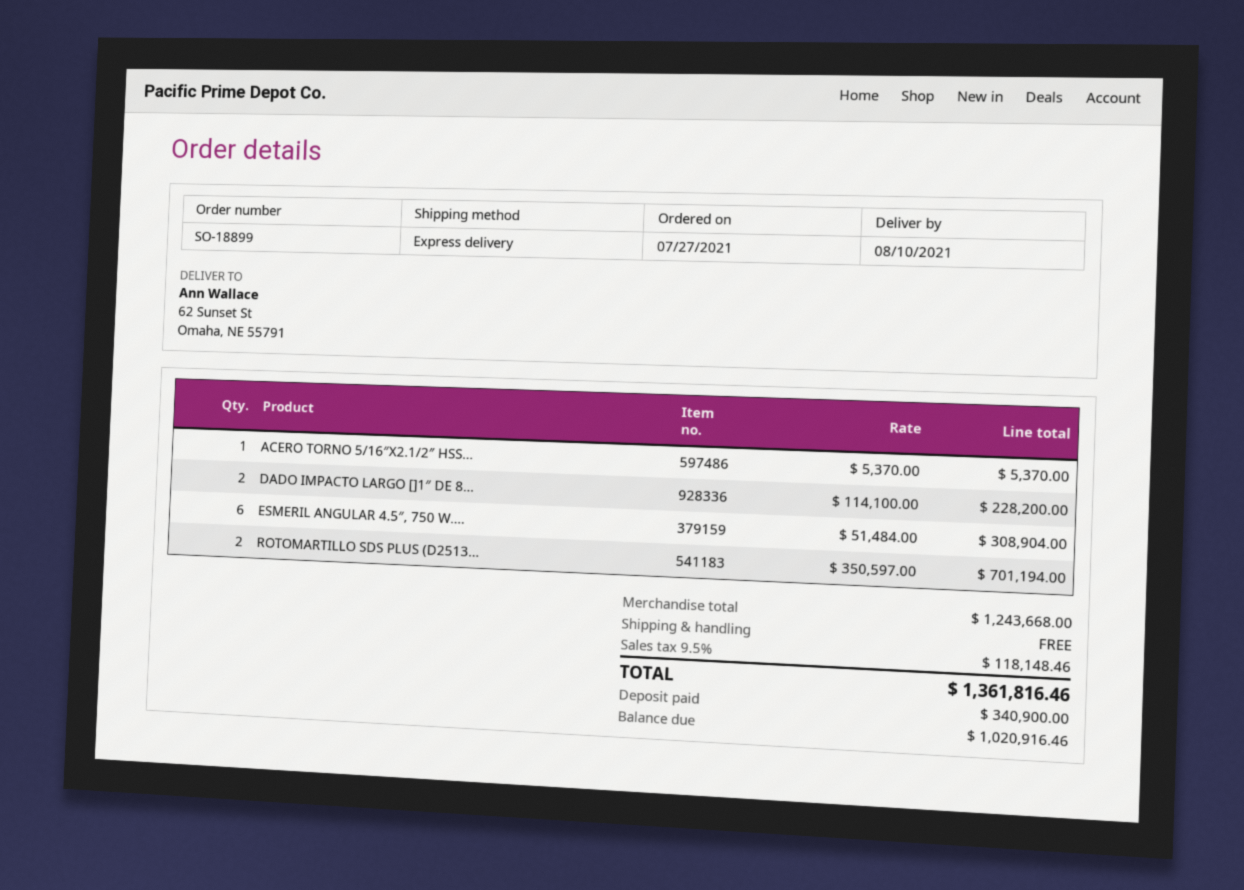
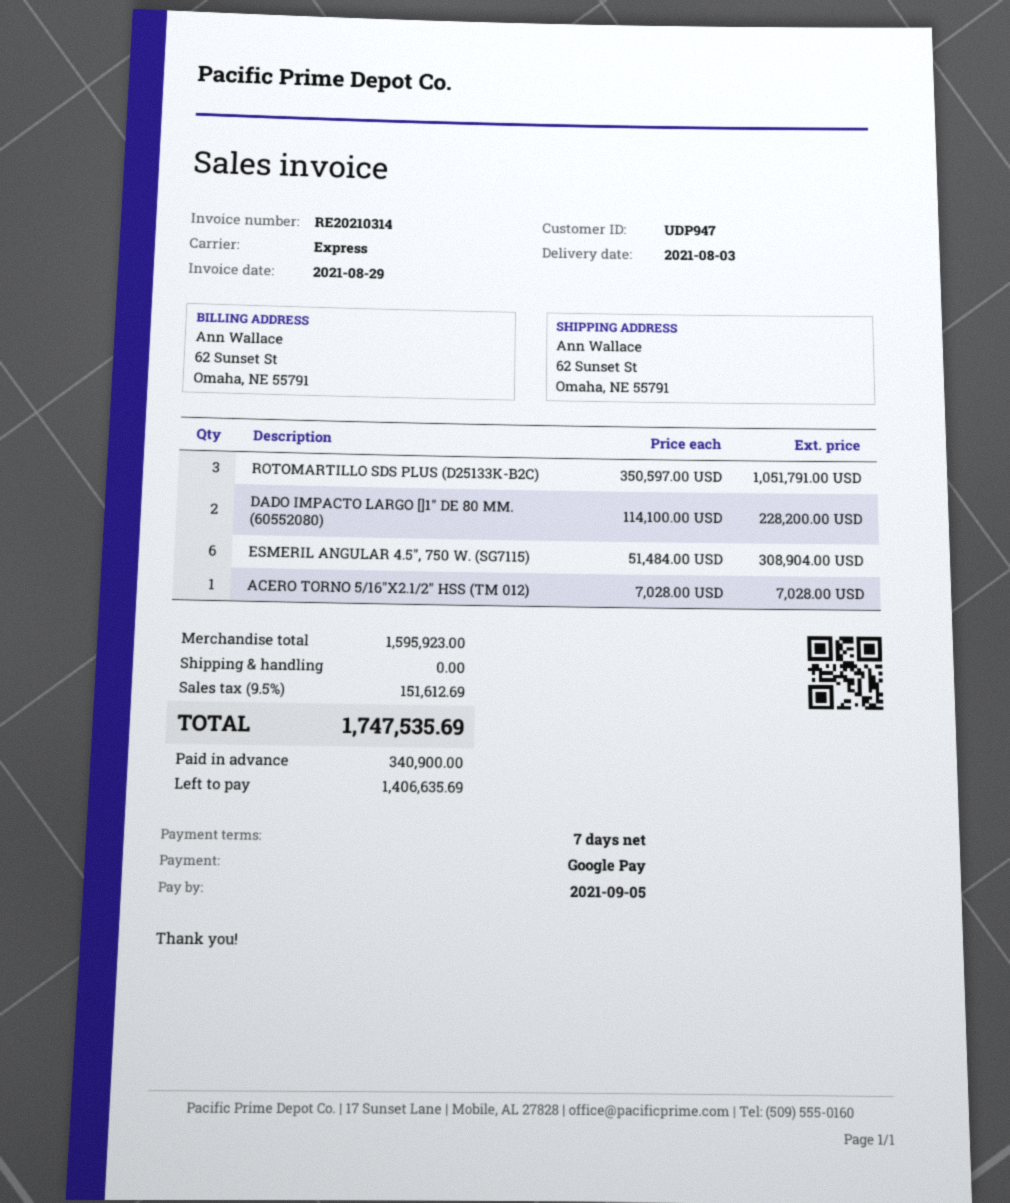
delivery date: 2021-08-10 -> 2021-08-03
ACERO TORNO 5/16″X2.1/2″ HSS...: 1 x 5370.00 = 5370.00 -> 1 x 7028.00 = 7028.00
ROTOMARTILLO SDS PLUS (D2513...: 2 x 350597.00 = 701194.00 -> 3 x 350597.00 = 1051791.00
subtotal: 1243668.00 -> 1595923.00
tax: 9.5% = 118148.46 -> 9.5% = 151612.69
total: 1361816.46 -> 1747535.69
balance: 1020916.46 -> 1406635.69

